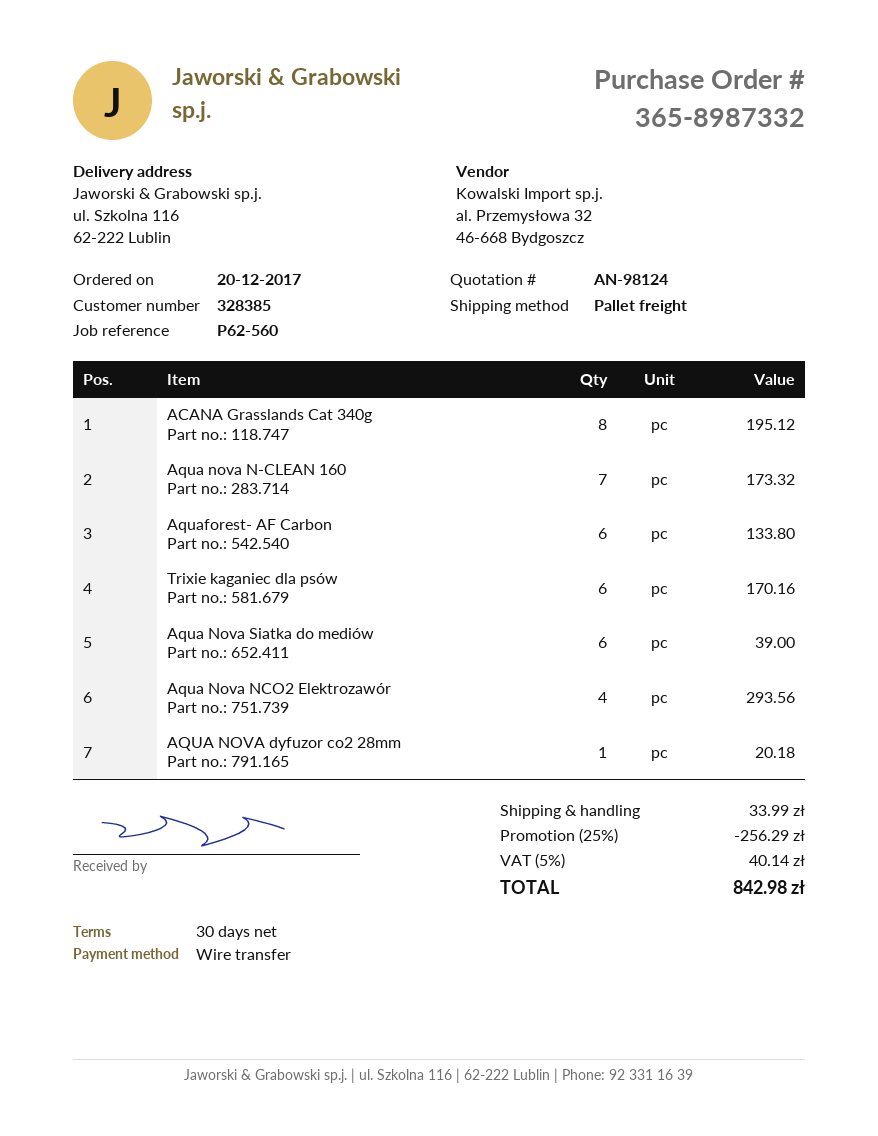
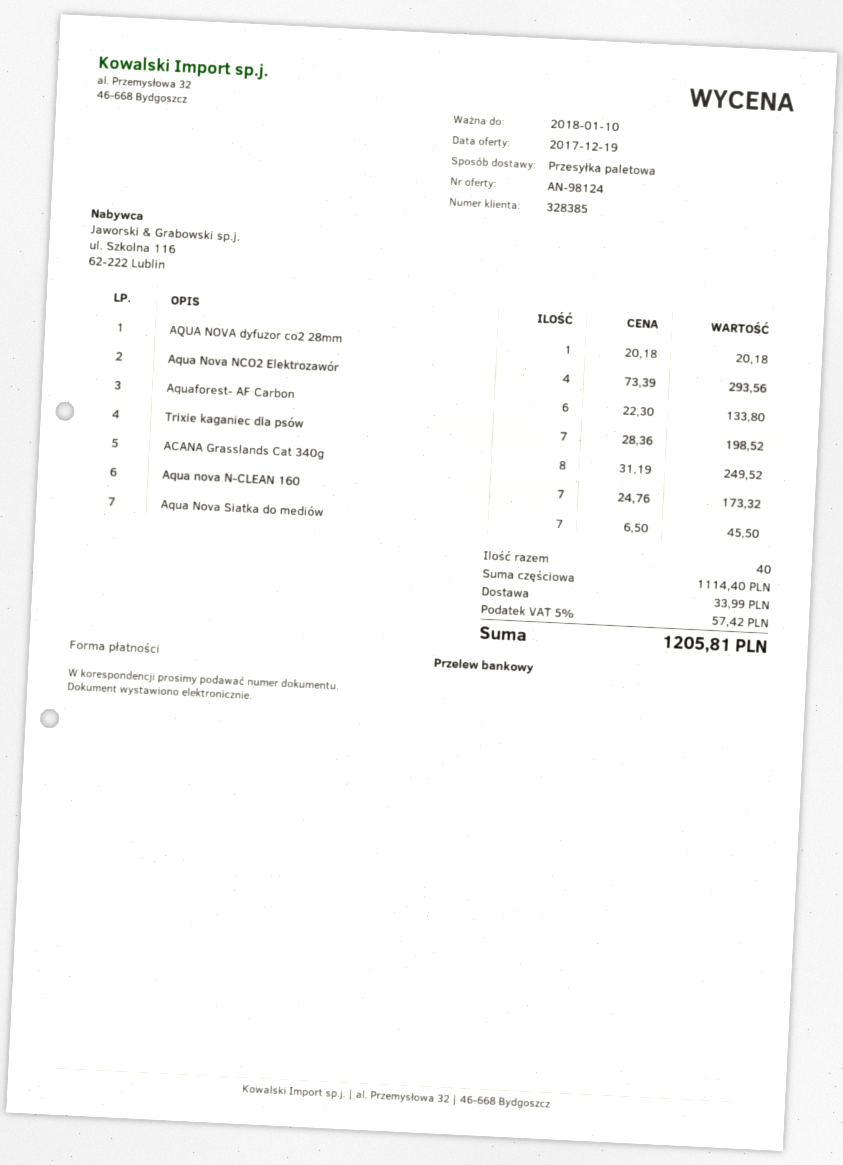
ACANA Grasslands Cat 340g: 8 for 195.12 -> 8 for 249.52
Trixie kaganiec dla psów: 6 for 170.16 -> 7 for 198.52
Aqua Nova Siatka do mediów: 6 for 39.00 -> 7 for 45.50
discount: 25% = 256.29 -> none
tax: 5% = 40.14 -> 5% = 57.42
total: 842.98 -> 1205.81

